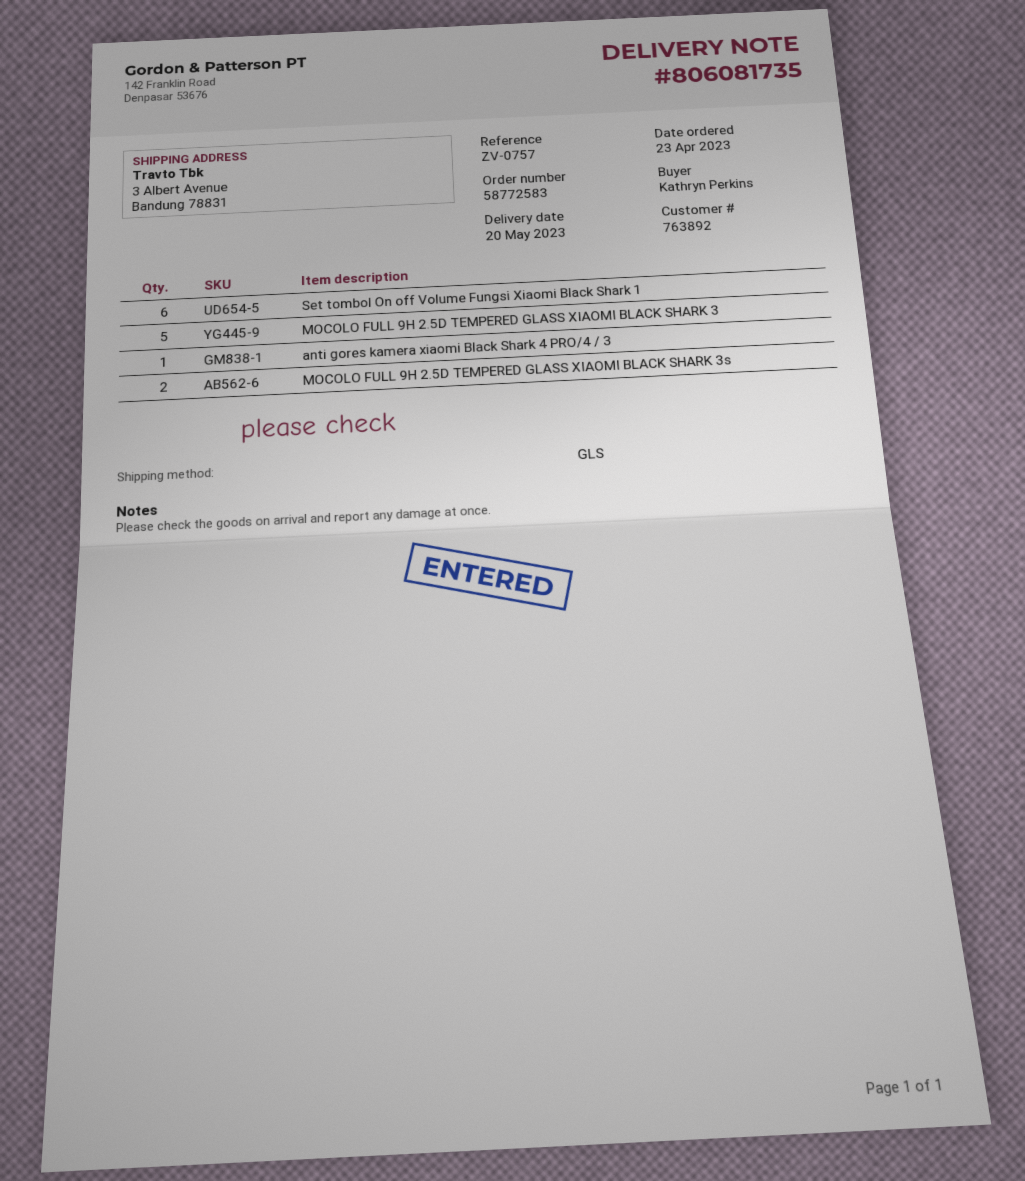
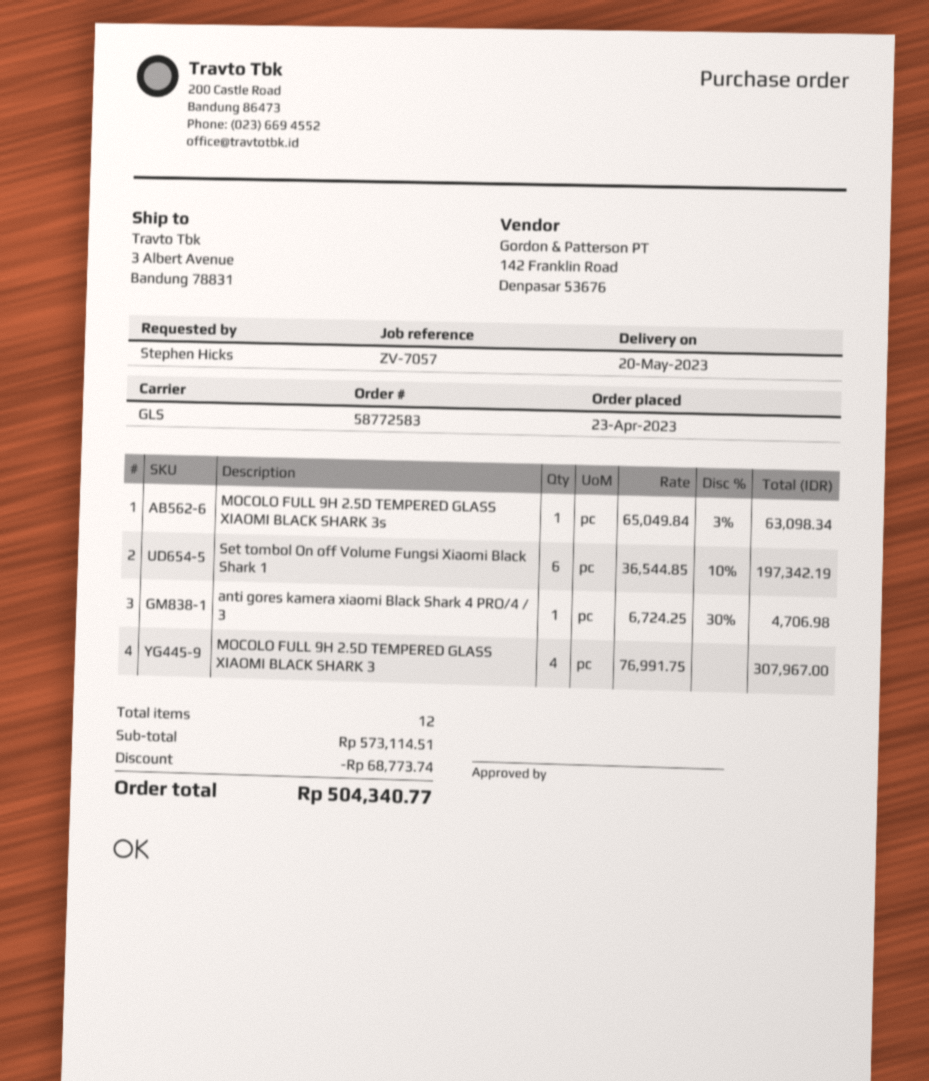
reference: ZV-0757 -> ZV-7057
ordered by: Kathryn Perkins -> Stephen Hicks
MOCOLO FULL 9H 2.5D TEMPERED GLASS XIAOMI BLACK SHARK 3: 5 -> 4
MOCOLO FULL 9H 2.5D TEMPERED GLASS XIAOMI BLACK SHARK 3s: 2 -> 1

